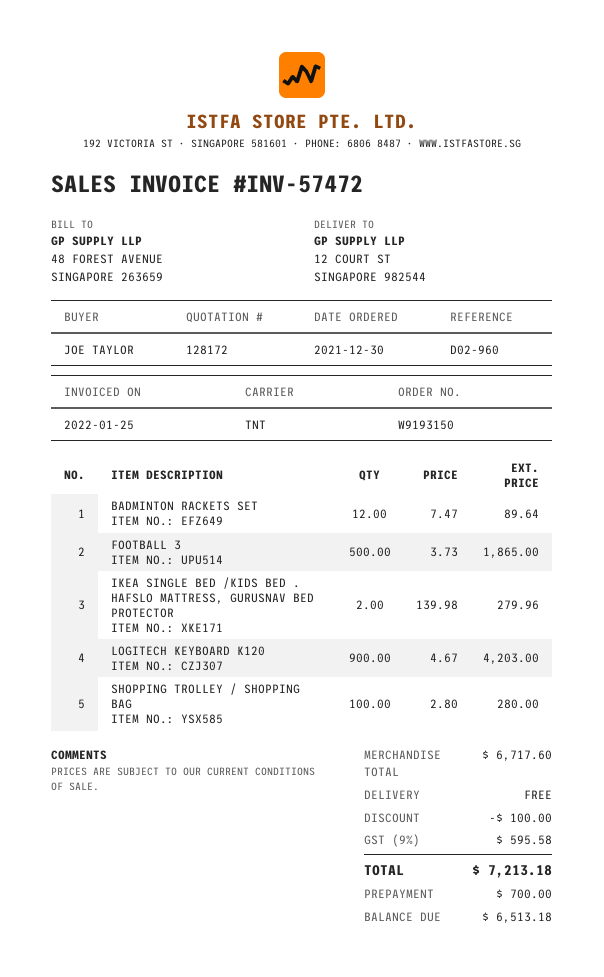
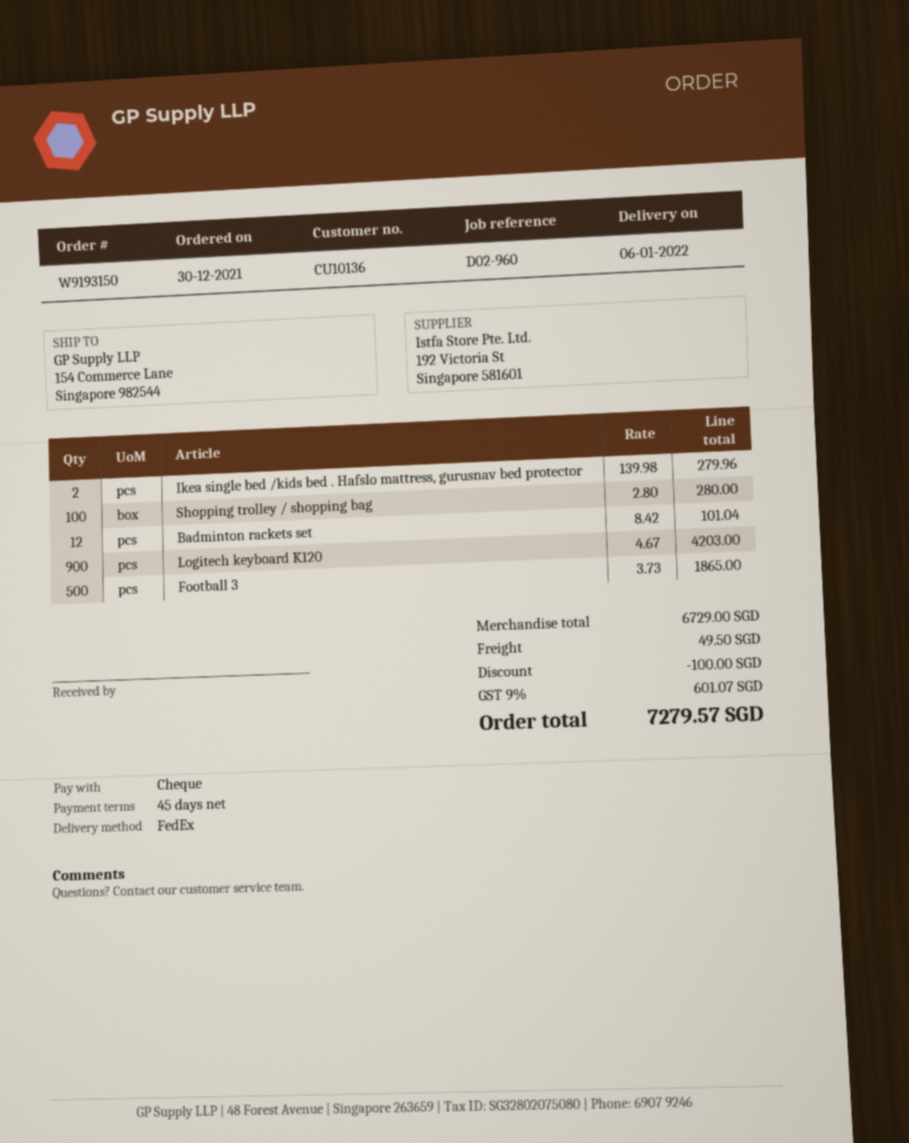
shipping method: TNT -> FedEx
ship to: 12 COURT ST, SINGAPORE 982544 -> 154 Commerce Lane, Singapore 982544
BADMINTON RACKETS SET: 12 x 7.47 = 89.64 -> 12 x 8.42 = 101.04
subtotal: 6717.60 -> 6729.00
shipping: 0.00 -> 49.50
tax: 9% = 595.58 -> 9% = 601.07
total: 7213.18 -> 7279.57

